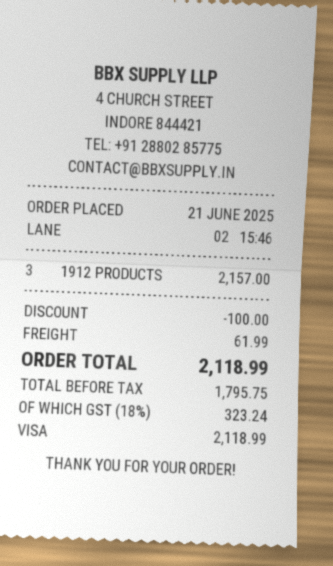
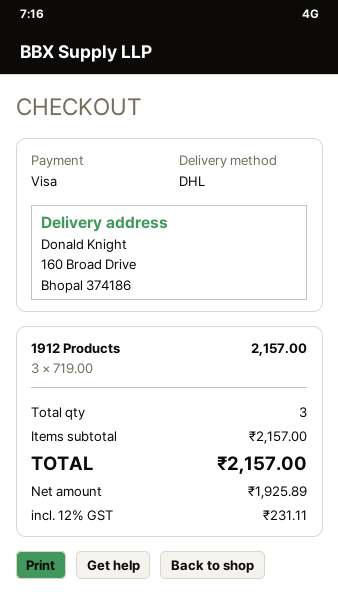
discount: 100.00 -> none
shipping: 61.99 -> none
net: 1795.75 -> 1925.89
tax: 18% = 323.24 -> 12% = 231.11
total: 2118.99 -> 2157.00

